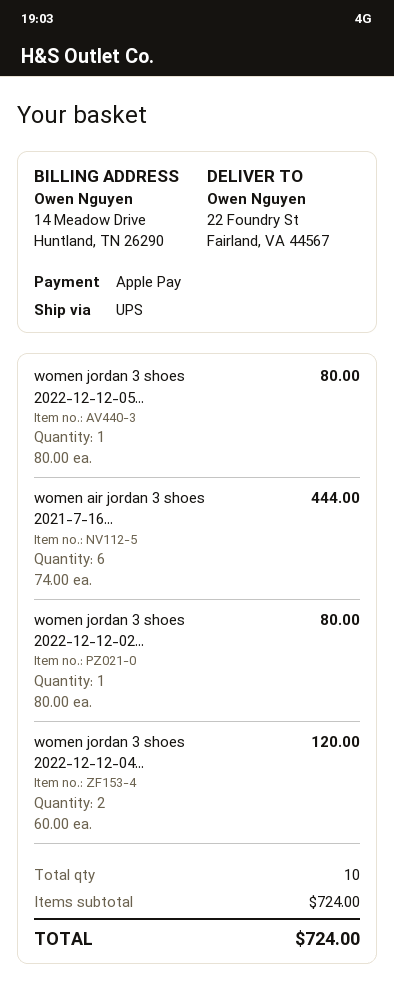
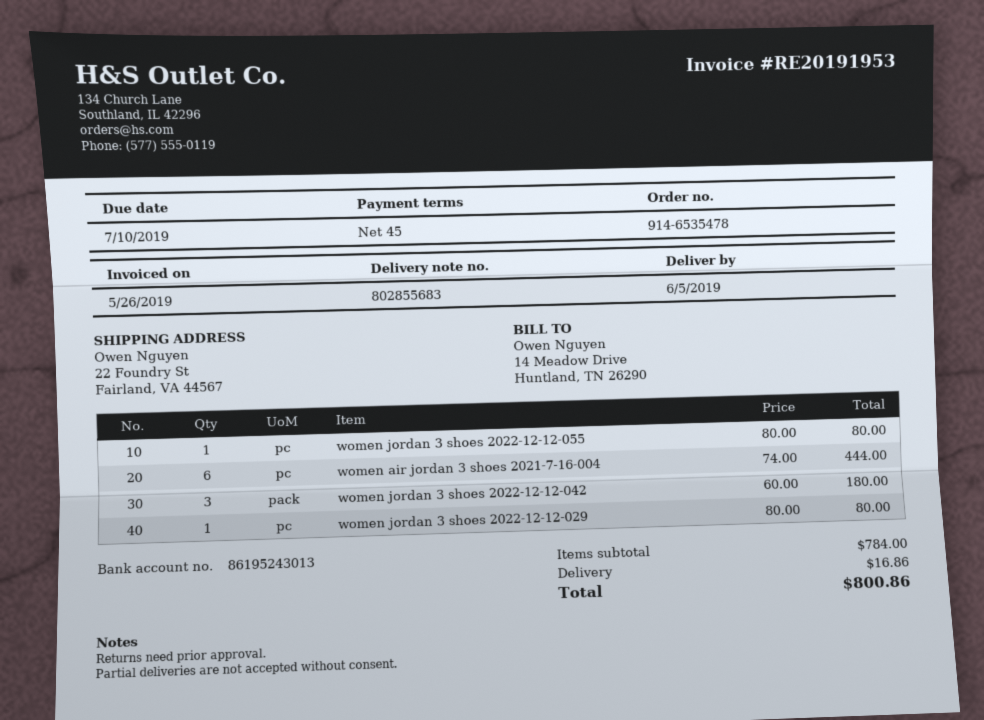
women jordan 3 shoes 2022-12-12-04...: 2 x 60.00 = 120.00 -> 3 x 60.00 = 180.00
subtotal: 724.00 -> 784.00
shipping: none -> 16.86
total: 724.00 -> 800.86

